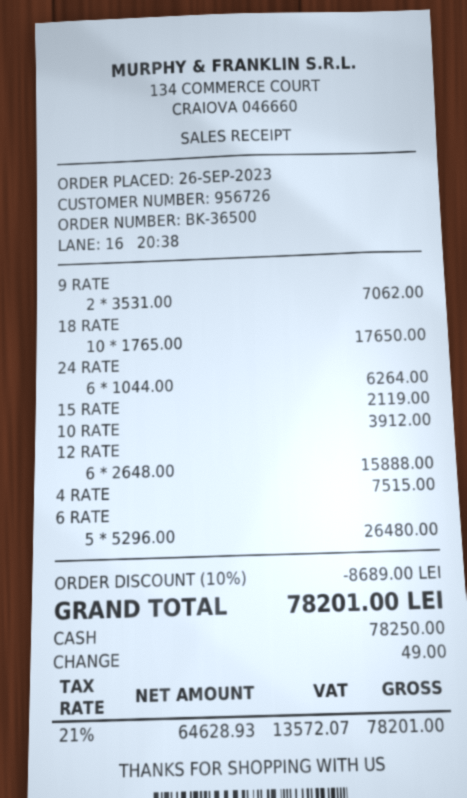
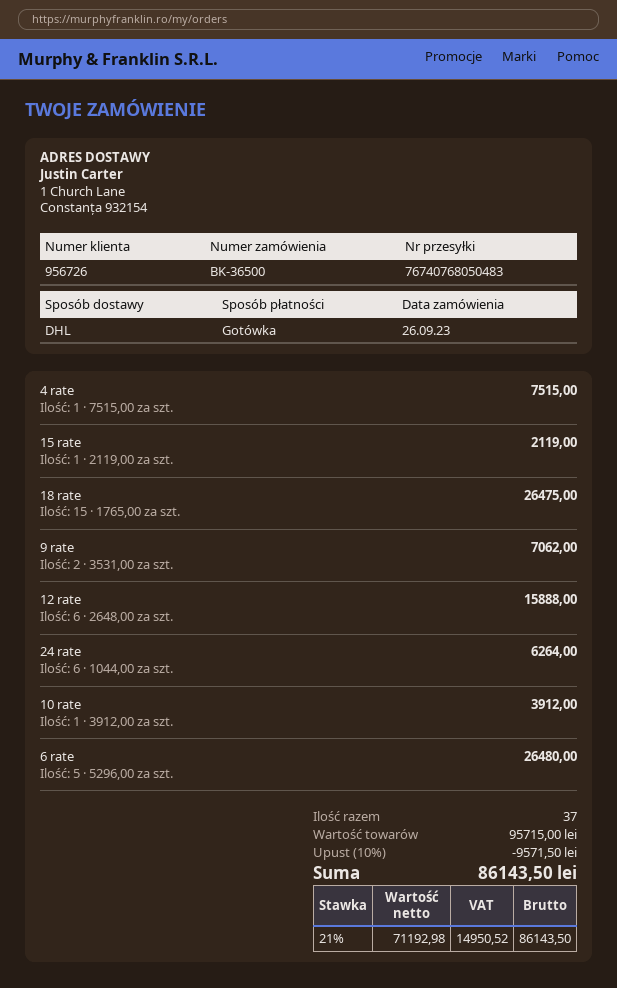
18 RATE: 10 x 1765.00 = 17650.00 -> 15 x 1765.00 = 26475.00
discount: 10% = 8689.00 -> 10% = 9571.50
net: 64628.93 -> 71192.98
tax: 21% = 13572.07 -> 21% = 14950.52
total: 78201.00 -> 86143.50

